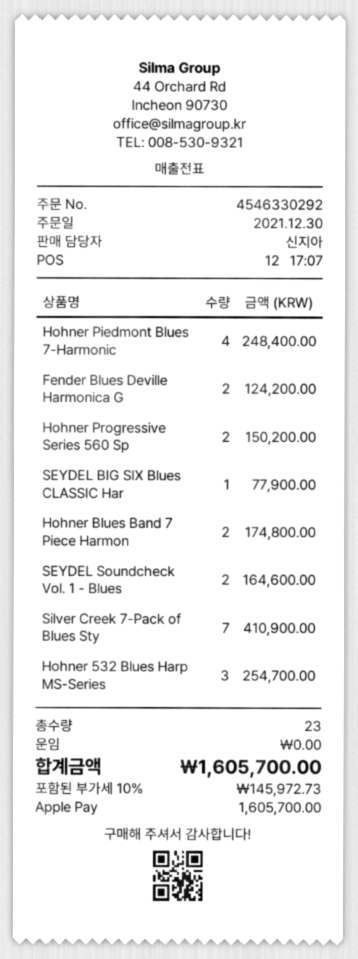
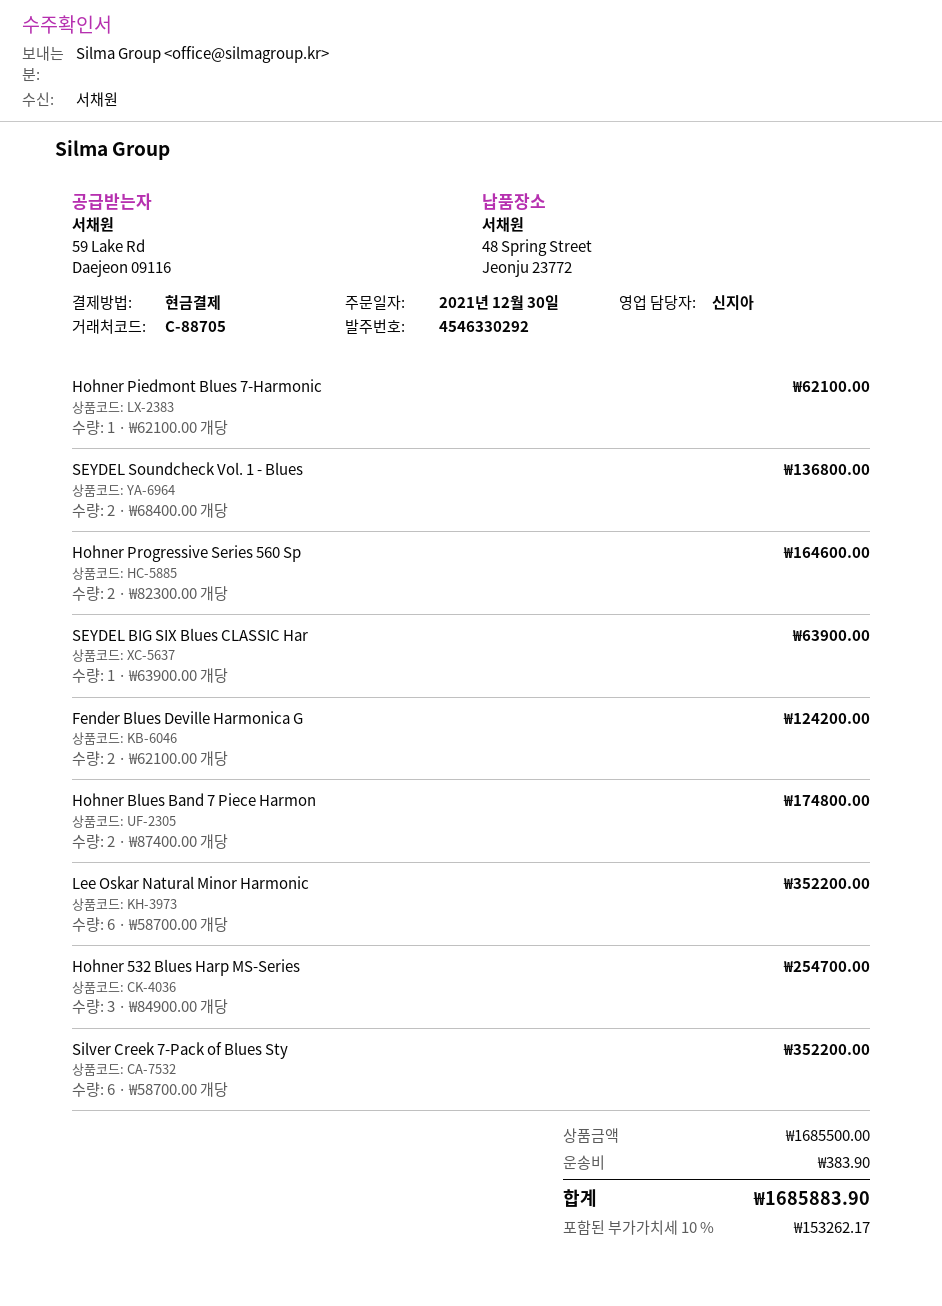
payment method: Apple Pay -> cash
Hohner Piedmont Blues 7-Harmonic: 4 for 248400.00 -> 1 for 62100.00
Hohner Progressive Series 560 Sp: 2 for 150200.00 -> 2 for 164600.00
SEYDEL BIG SIX Blues CLASSIC Har: 1 for 77900.00 -> 1 for 63900.00
SEYDEL Soundcheck Vol. 1 - Blues: 2 for 164600.00 -> 2 for 136800.00
Silver Creek 7-Pack of Blues Sty: 7 for 410900.00 -> 6 for 352200.00
Lee Oskar Natural Minor Harmonic: none -> 6 for 352200.00
shipping: 0.00 -> 383.90
tax: 10% = 145972.73 -> 10% = 153262.17
total: 1605700.00 -> 1685883.90

